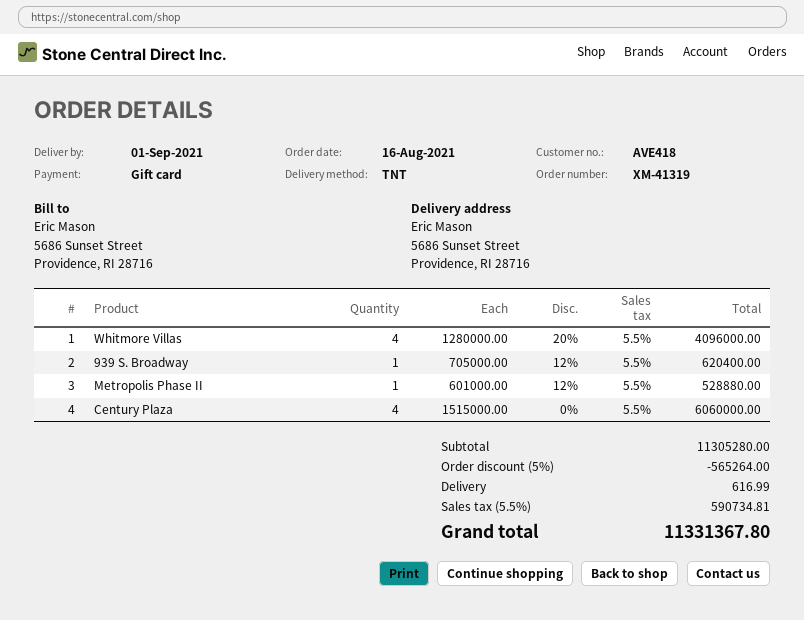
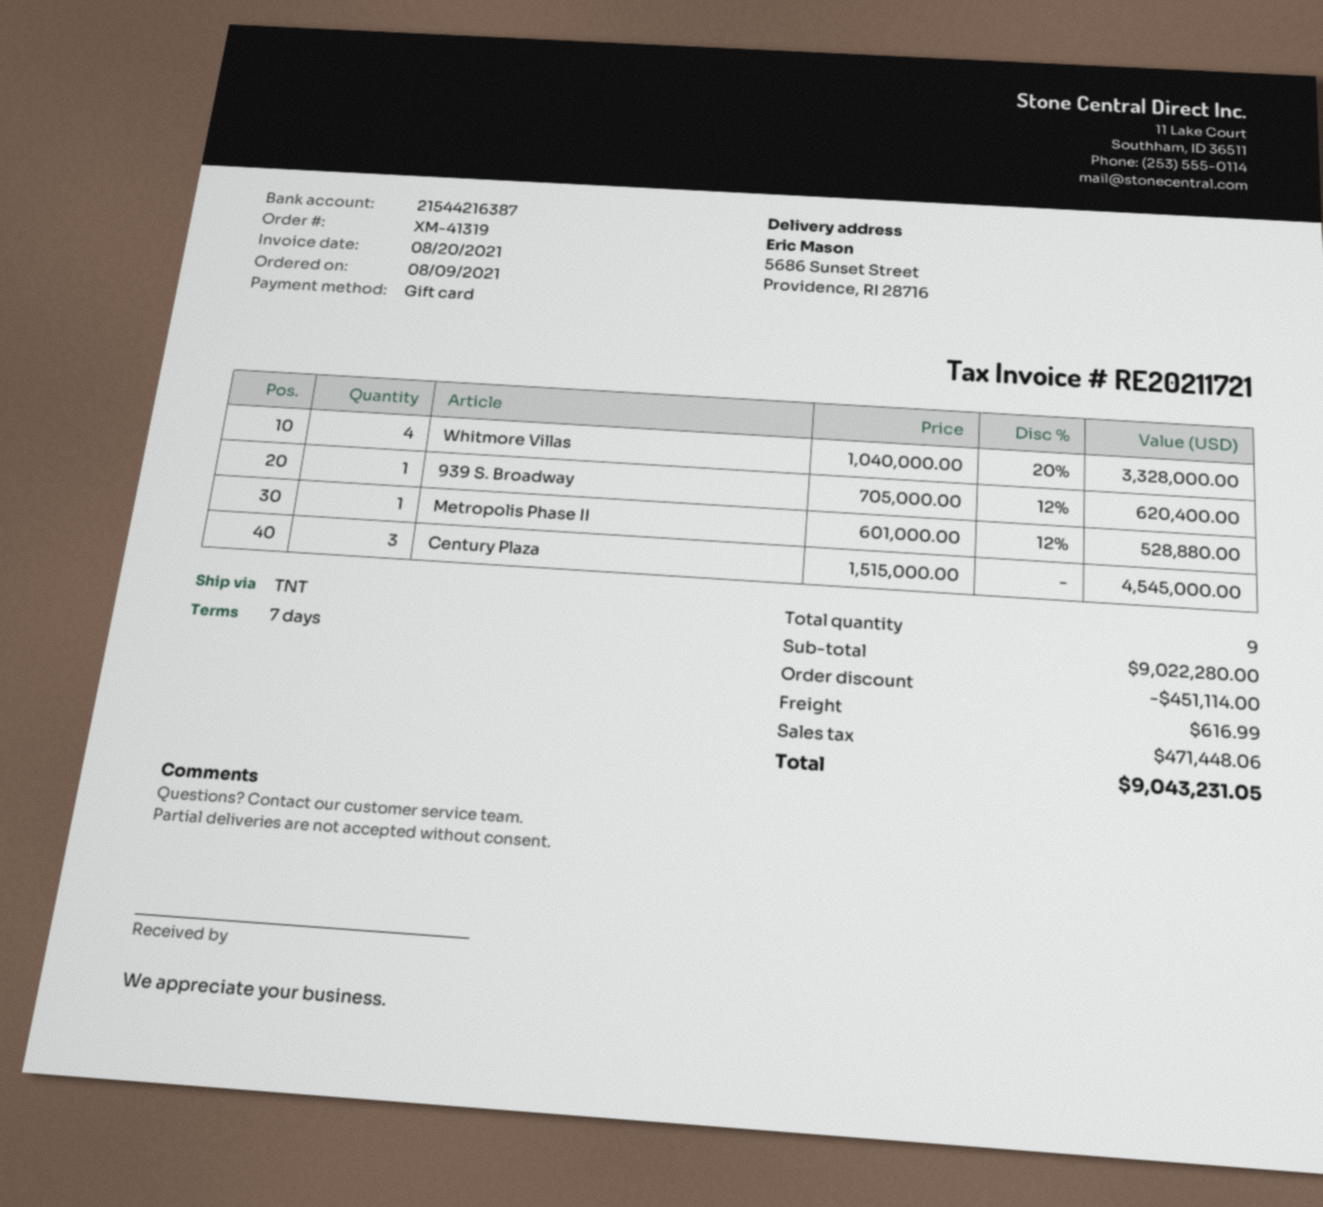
order date: 2021-08-16 -> 2021-08-09
Whitmore Villas: 4 x 1280000.00 - 20% = 4096000.00 -> 4 x 1040000.00 - 20% = 3328000.00
Century Plaza: 4 x 1515000.00 = 6060000.00 -> 3 x 1515000.00 = 4545000.00
subtotal: 11305280.00 -> 9022280.00
discount: 565264.00 -> 451114.00
tax: 590734.81 -> 471448.06
total: 11331367.80 -> 9043231.05

